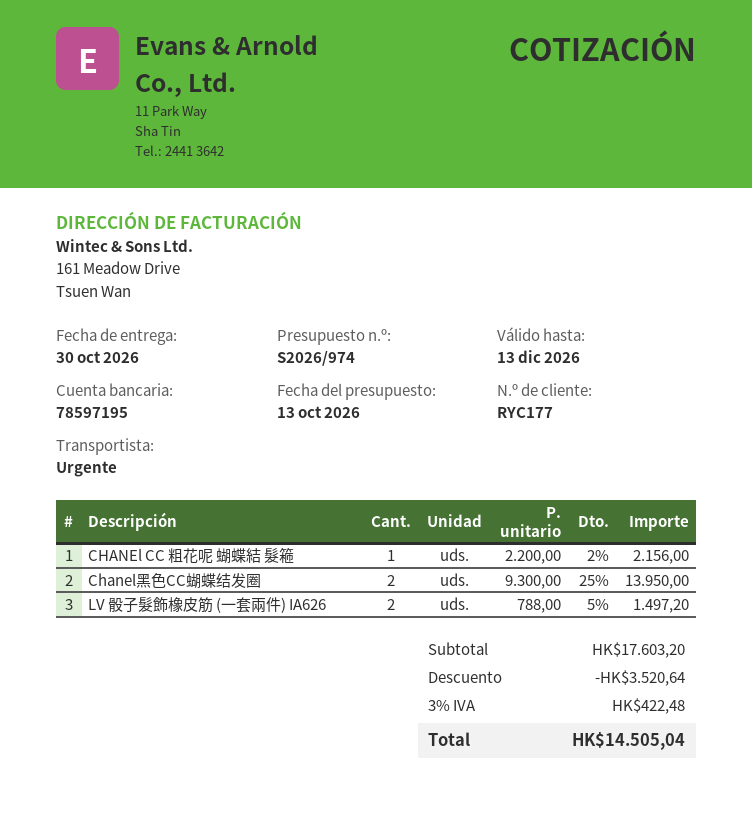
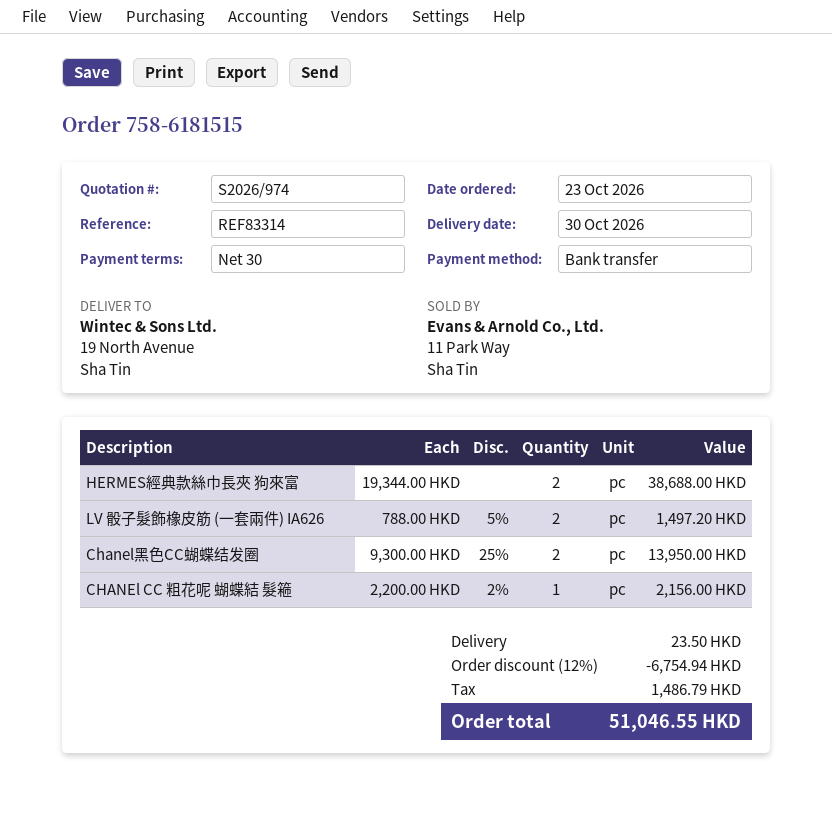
HERMES經典款絲巾長夾 狗來富: none -> 2 x 19344.00 = 38688.00
discount: 3520.64 -> 6754.94
shipping: none -> 23.50
tax: 422.48 -> 1486.79
total: 14505.04 -> 51046.55

